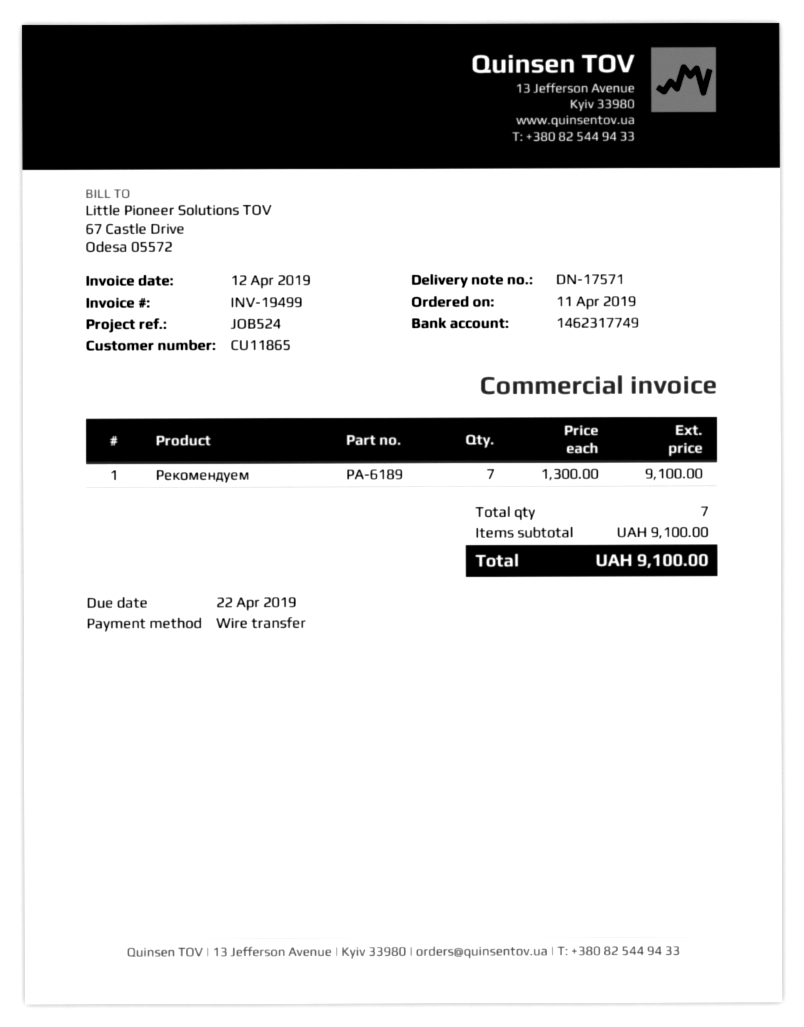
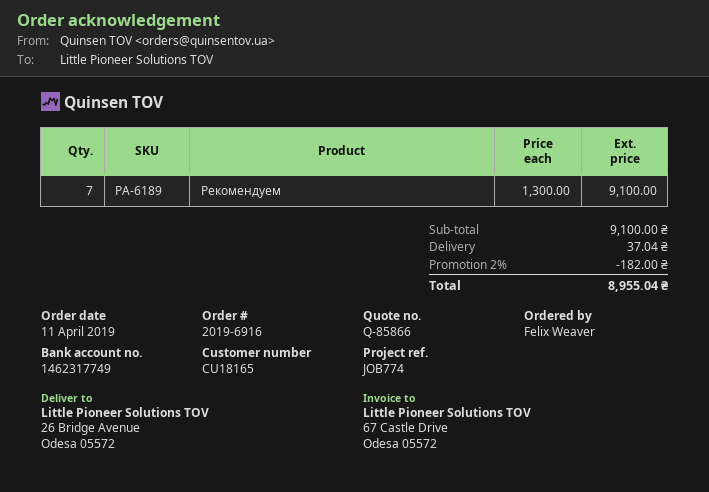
customer number: CU11865 -> CU18165
reference: JOB524 -> JOB774
discount: none -> 2% = 182.00
shipping: none -> 37.04
total: 9100.00 -> 8955.04

